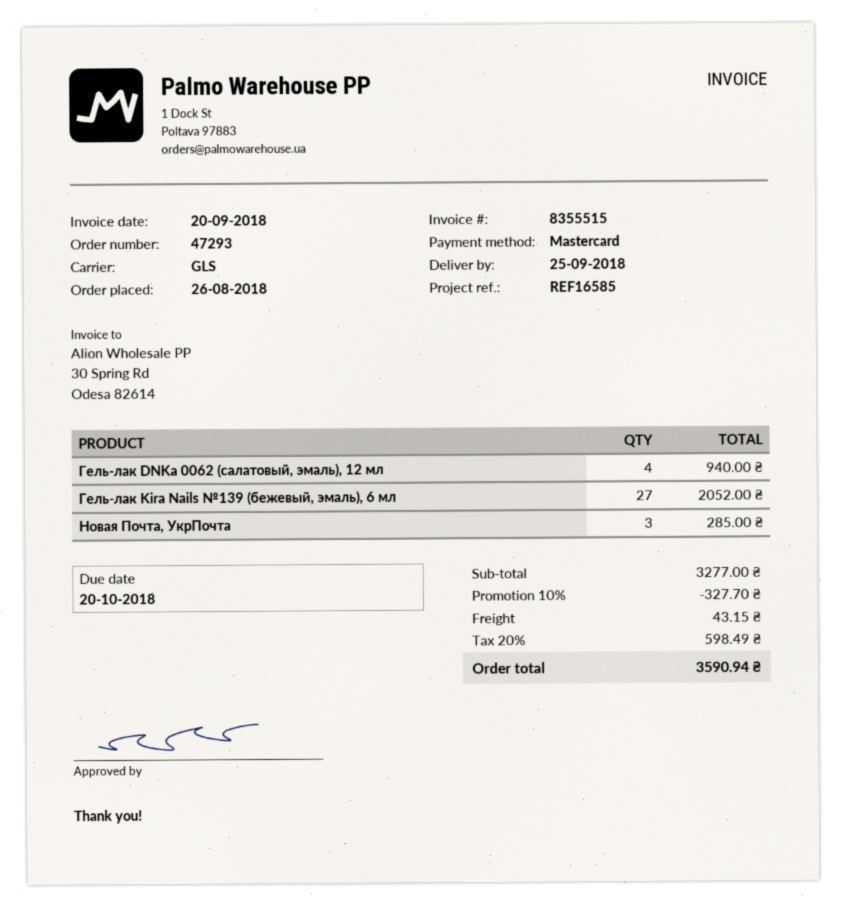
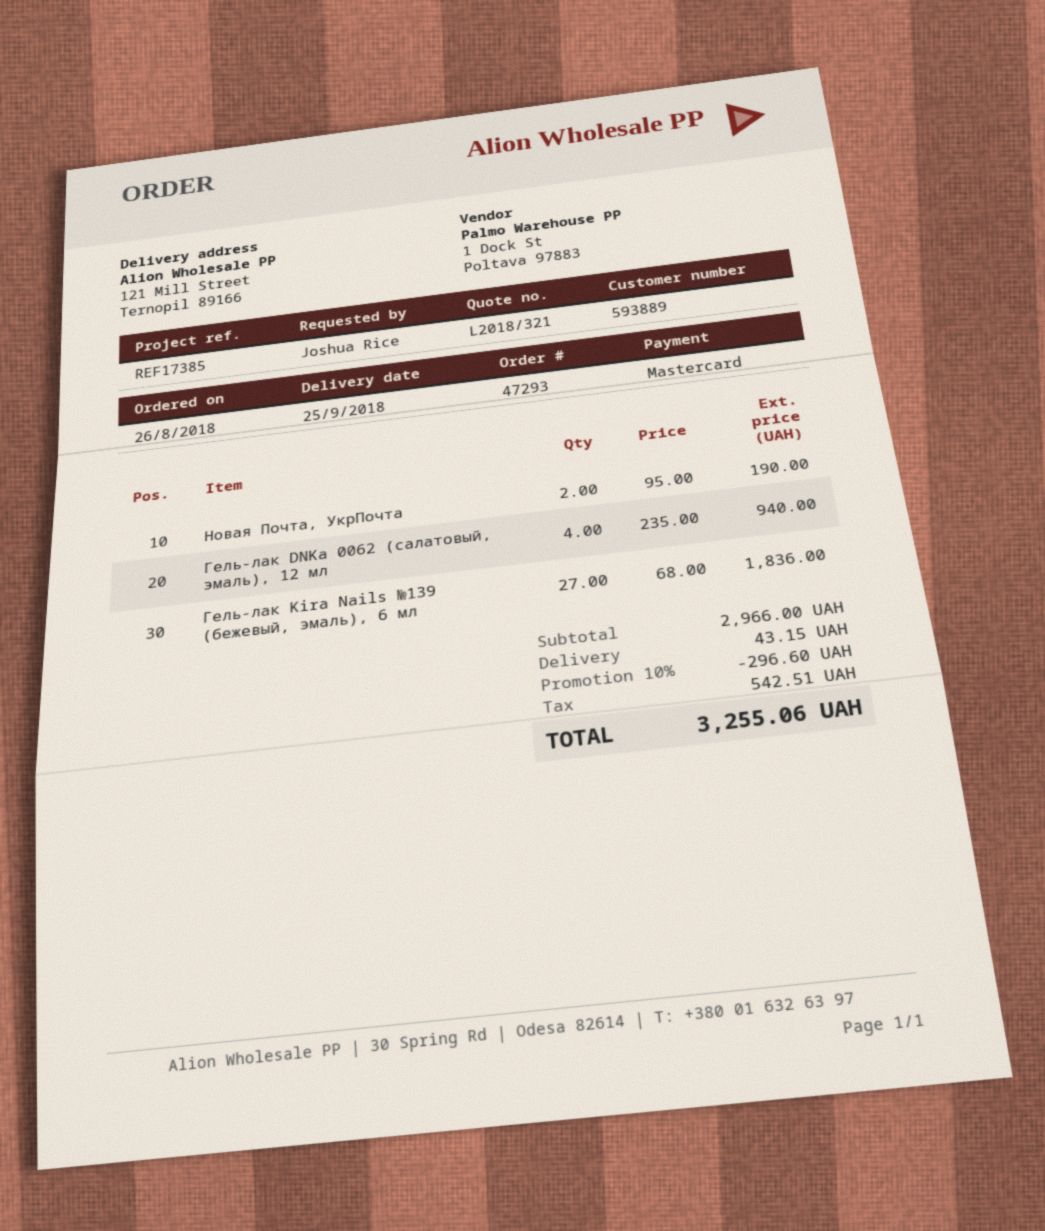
reference: REF16585 -> REF17385
Гель-лак Kira Nails №139 (бежевый, эмаль), 6 мл: 27 for 2052.00 -> 27 for 1836.00
Новая Почта, УкрПочта: 3 for 285.00 -> 2 for 190.00
subtotal: 3277.00 -> 2966.00
discount: 10% = 327.70 -> 10% = 296.60
tax: 598.49 -> 542.51
total: 3590.94 -> 3255.06

